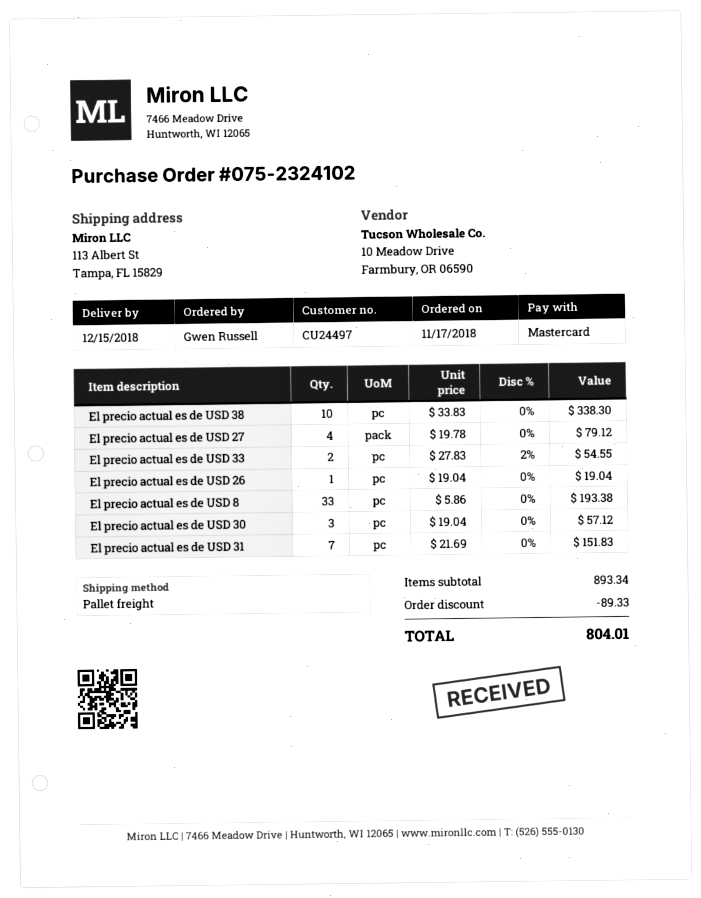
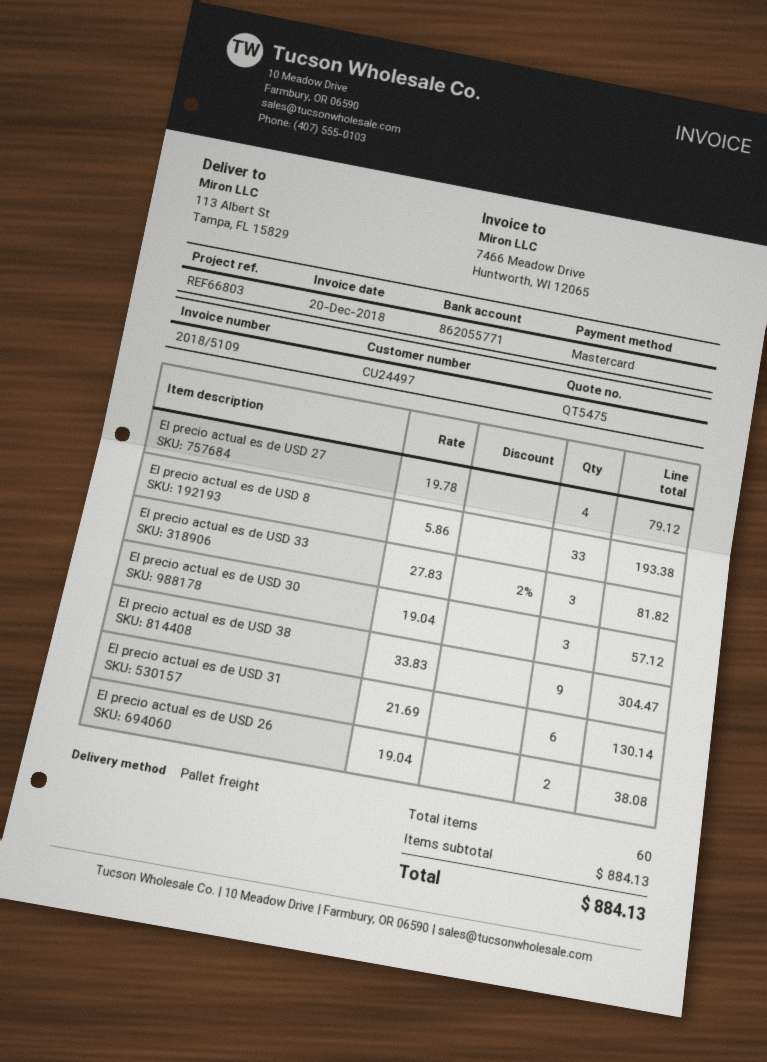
El precio actual es de USD 38: 10 x 33.83 = 338.30 -> 9 x 33.83 = 304.47
El precio actual es de USD 33: 2 x 27.83 - 2% = 54.55 -> 3 x 27.83 - 2% = 81.82
El precio actual es de USD 26: 1 x 19.04 = 19.04 -> 2 x 19.04 = 38.08
El precio actual es de USD 31: 7 x 21.69 = 151.83 -> 6 x 21.69 = 130.14
subtotal: 893.34 -> 884.13
discount: 89.33 -> none
total: 804.01 -> 884.13

